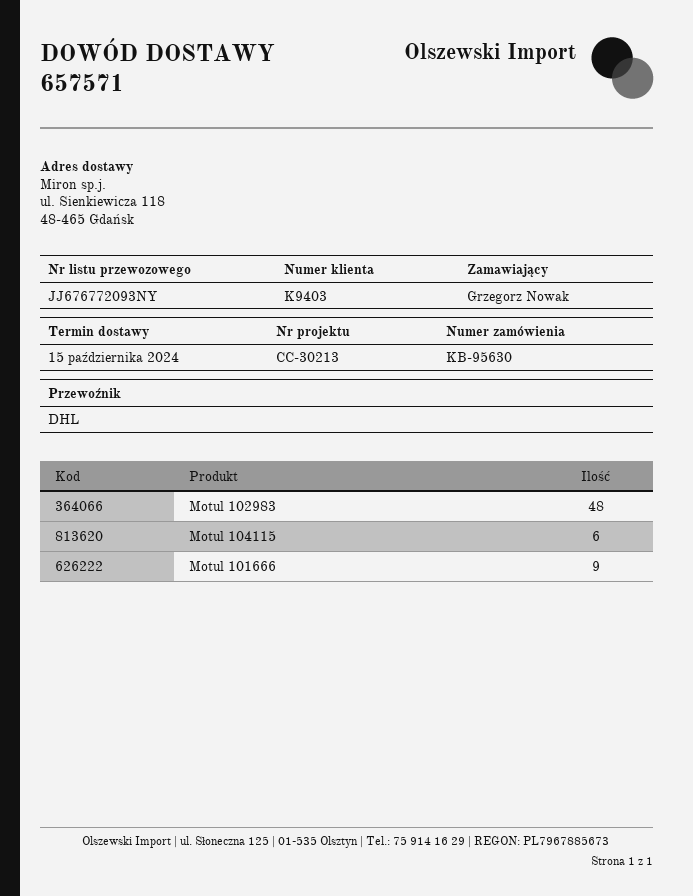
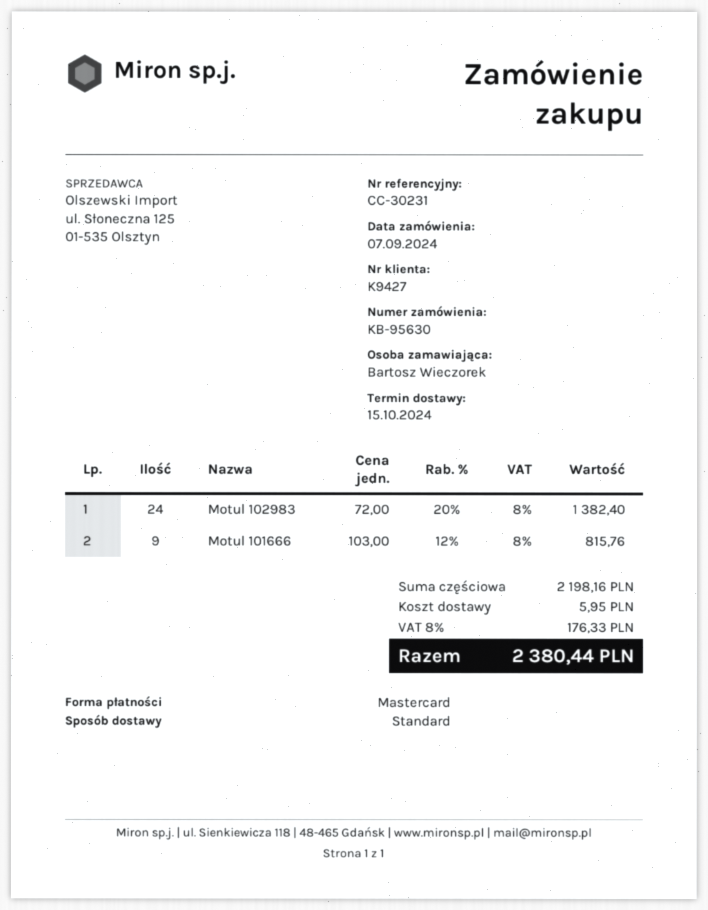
customer number: K9403 -> K9427
reference: CC-30213 -> CC-30231
ordered by: Grzegorz Nowak -> Bartosz Wieczorek
shipping method: DHL -> standard
Motul 102983: 48 -> 24
Motul 104115: 6 -> none

